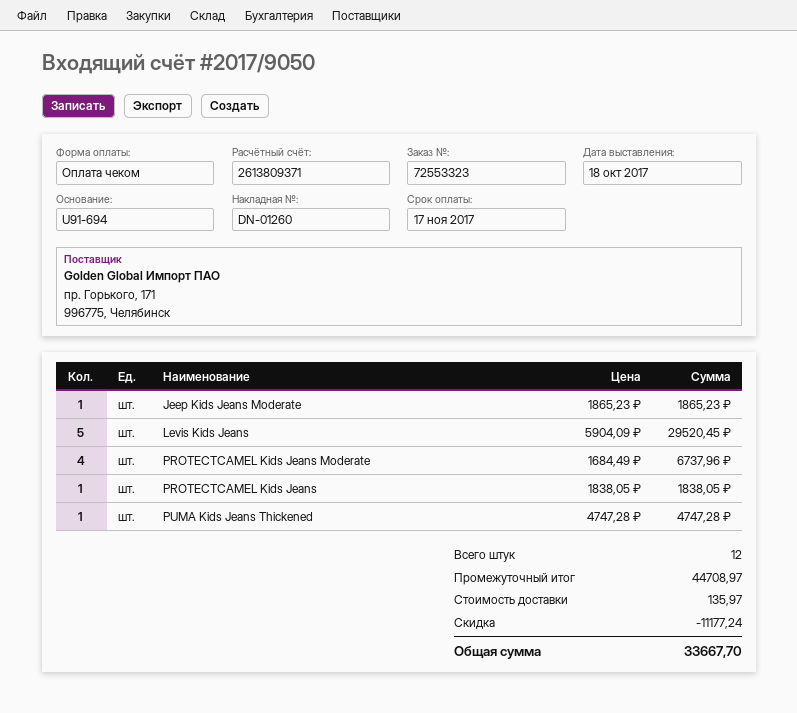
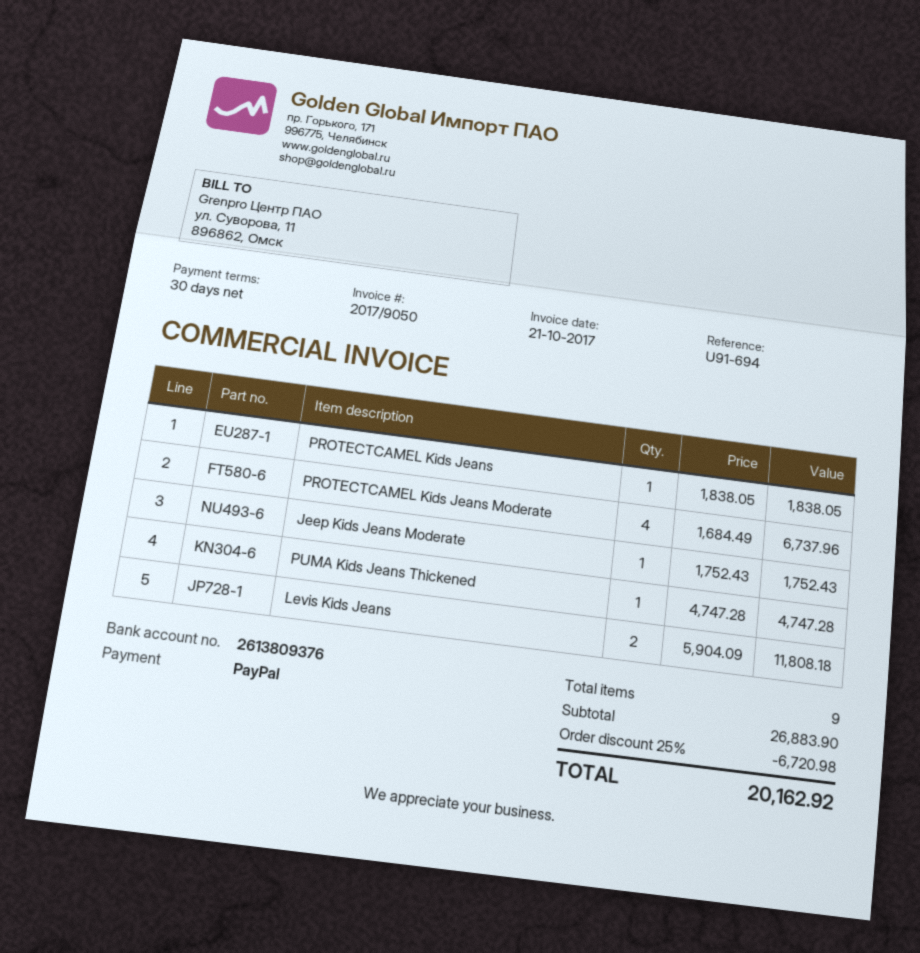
invoice date: 2017-10-18 -> 2017-10-21
payment method: cheque -> PayPal
bank account: 2613809371 -> 2613809376
Jeep Kids Jeans Moderate: 1 x 1865.23 = 1865.23 -> 1 x 1752.43 = 1752.43
Levis Kids Jeans: 5 x 5904.09 = 29520.45 -> 2 x 5904.09 = 11808.18
total quantity: 12 -> 9
subtotal: 44708.97 -> 26883.90
discount: 11177.24 -> 6720.98
shipping: 135.97 -> none
total: 33667.70 -> 20162.92

